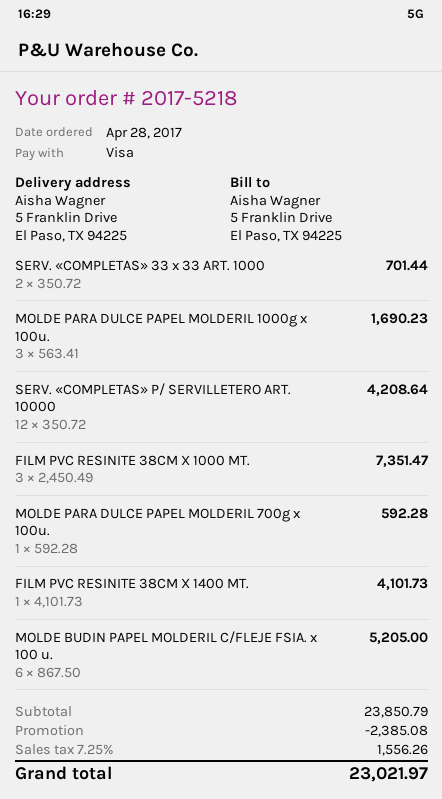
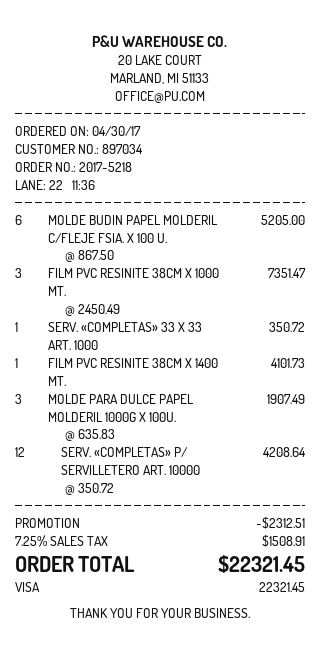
order date: 2017-04-28 -> 2017-04-30
SERV. «COMPLETAS» 33 x 33 ART. 1000: 2 x 350.72 = 701.44 -> 1 x 350.72 = 350.72
MOLDE PARA DULCE PAPEL MOLDERIL 1000g x 100u.: 3 x 563.41 = 1690.23 -> 3 x 635.83 = 1907.49
MOLDE PARA DULCE PAPEL MOLDERIL 700g x 100u.: 1 x 592.28 = 592.28 -> none
discount: 2385.08 -> 2312.51
tax: 7.25% = 1556.26 -> 7.25% = 1508.91
total: 23021.97 -> 22321.45

